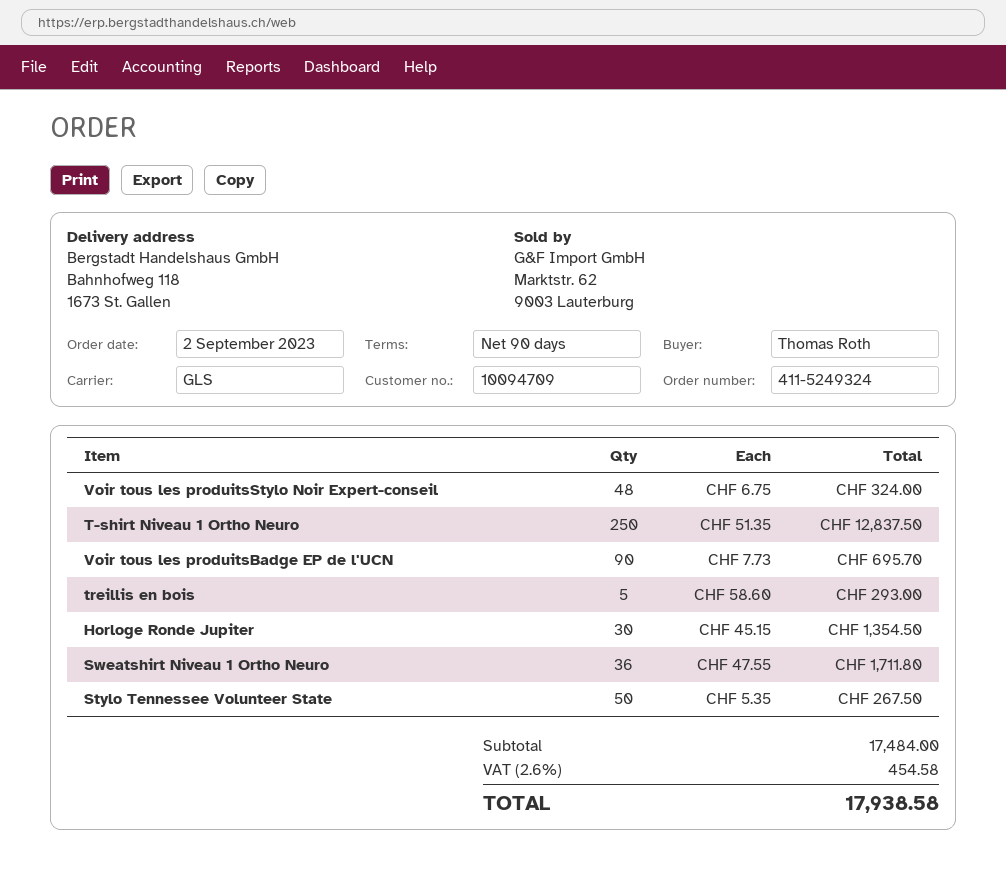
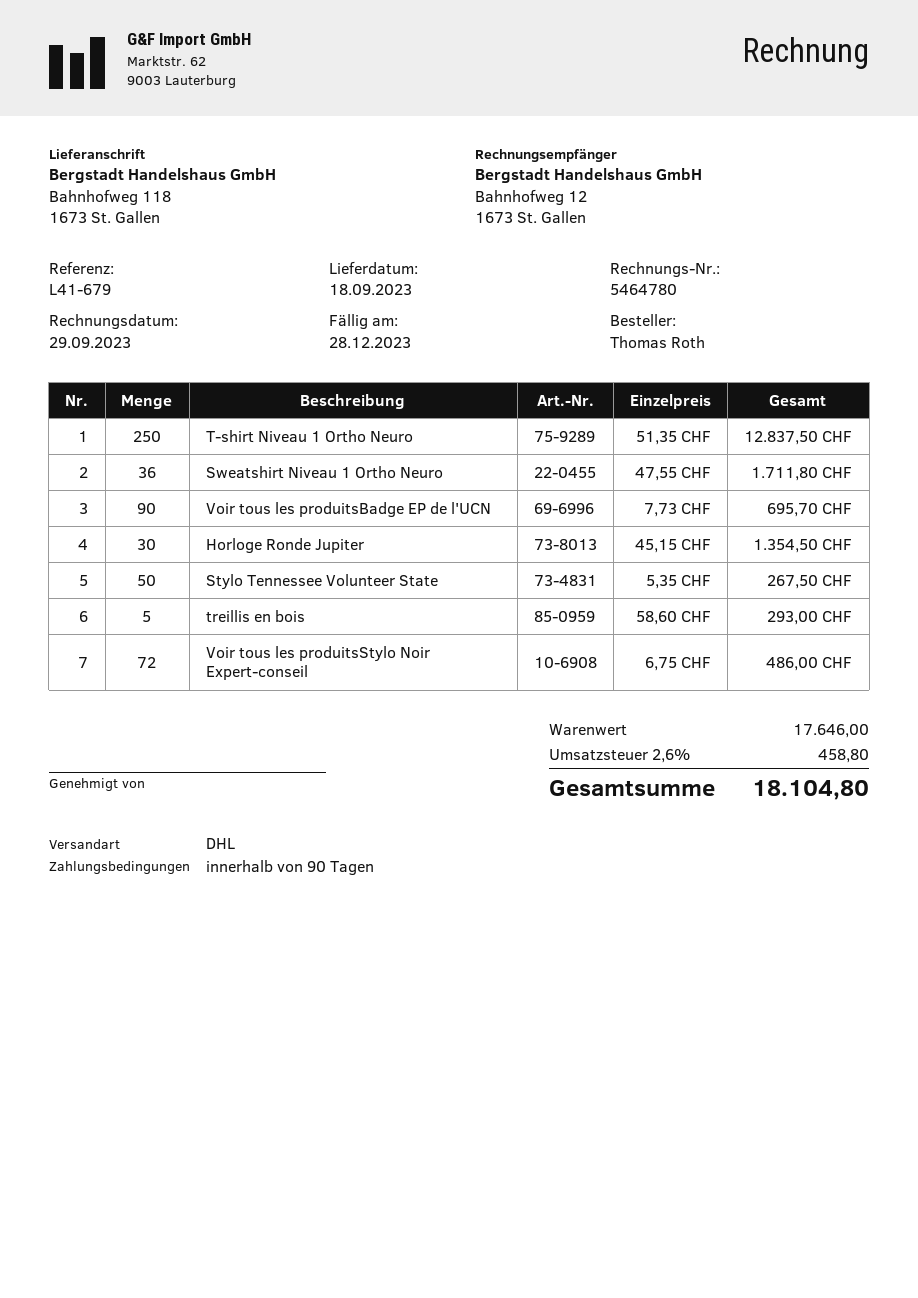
shipping method: GLS -> DHL
Voir tous les produitsStylo Noir Expert-conseil: 48 x 6.75 = 324.00 -> 72 x 6.75 = 486.00
subtotal: 17484.00 -> 17646.00
tax: 2.6% = 454.58 -> 2.6% = 458.80
total: 17938.58 -> 18104.80

